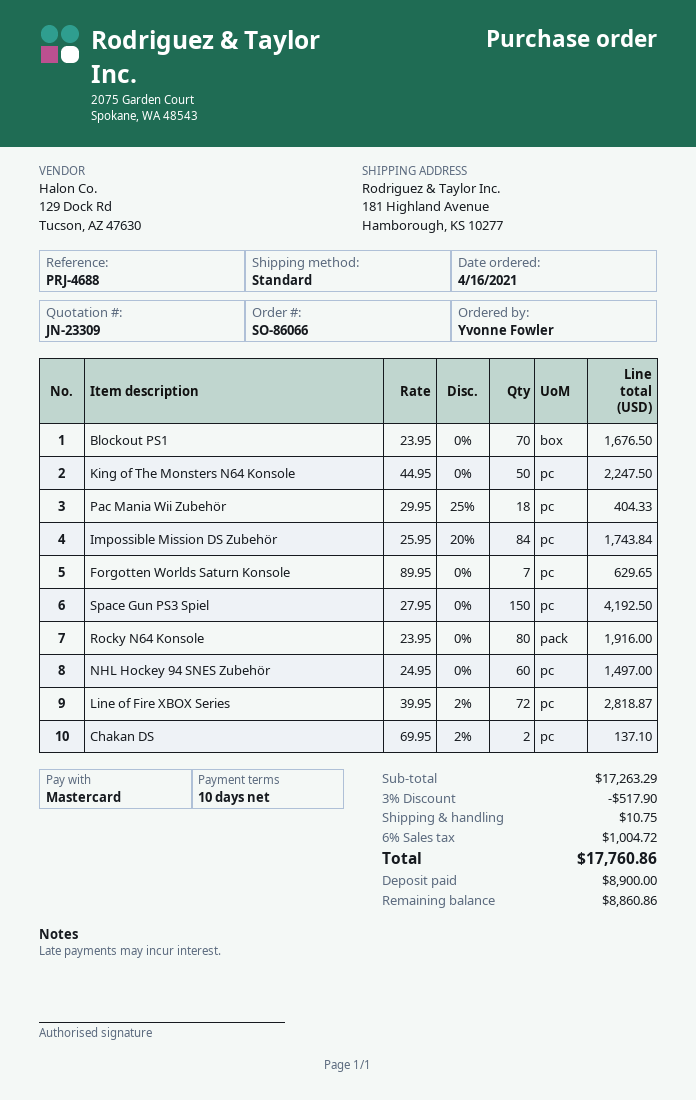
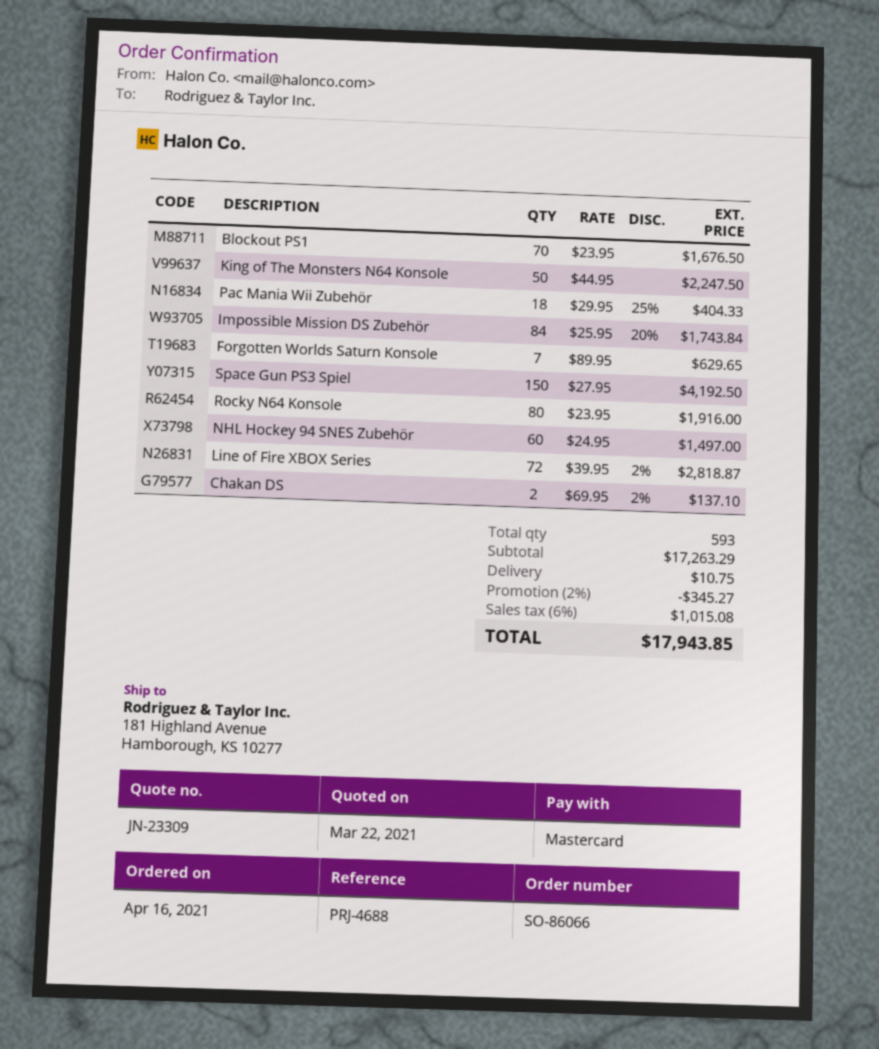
discount: 3% = 517.90 -> 2% = 345.27
tax: 6% = 1004.72 -> 6% = 1015.08
total: 17760.86 -> 17943.85

